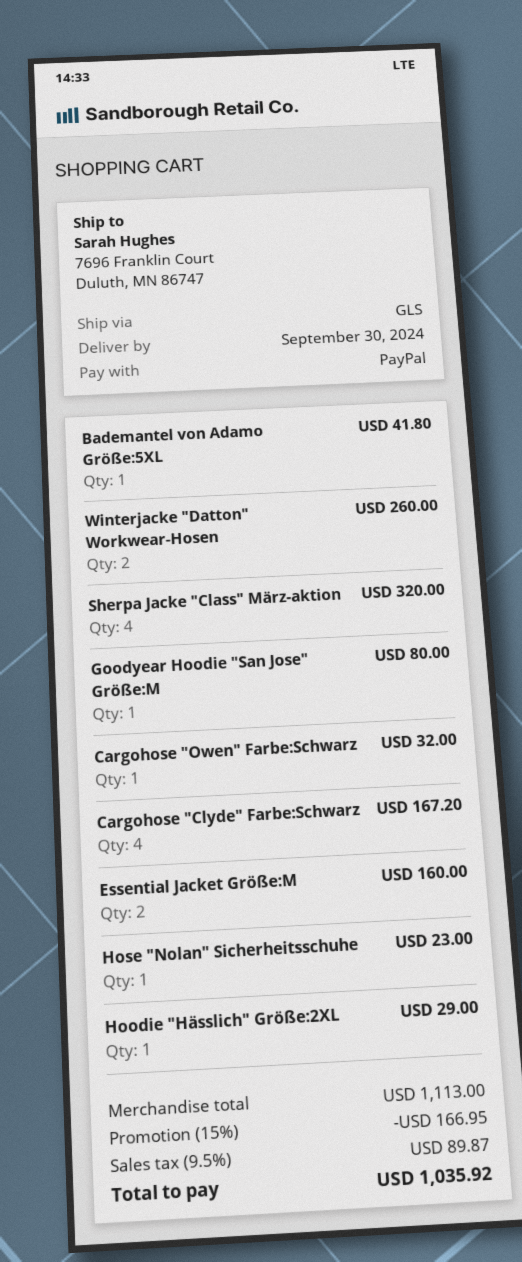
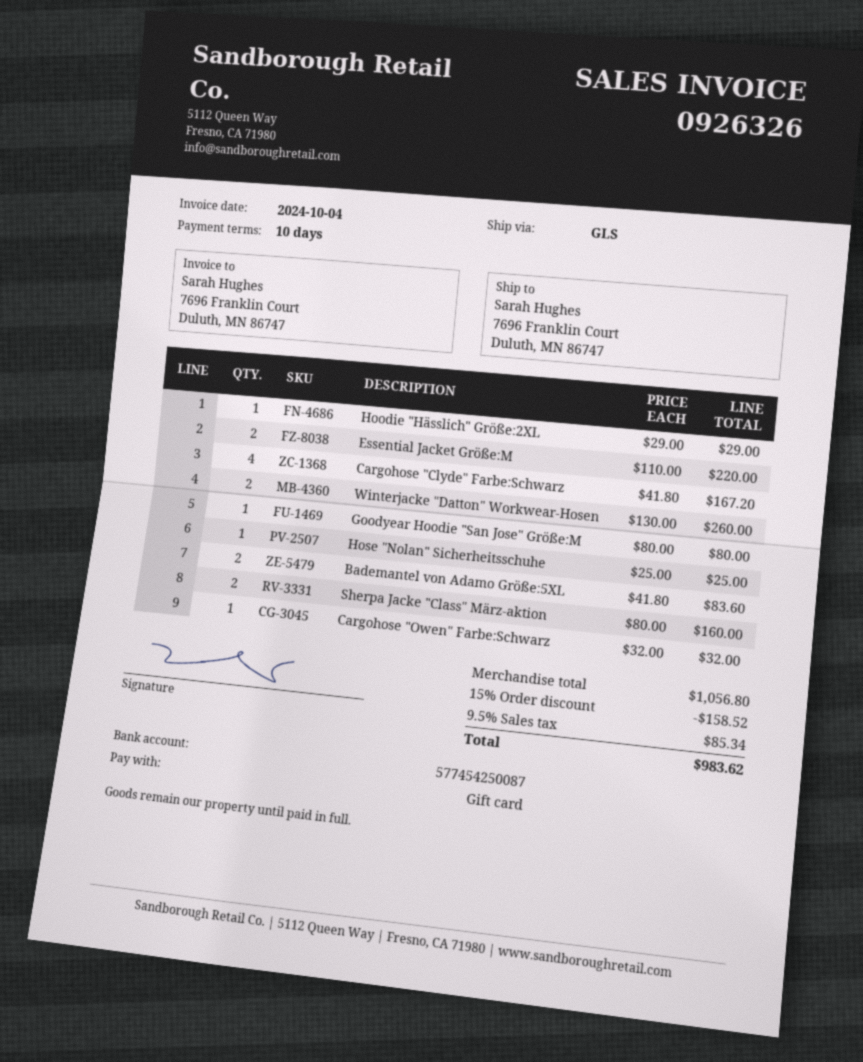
payment method: PayPal -> gift card
Bademantel von Adamo Größe:5XL: 1 for 41.80 -> 2 for 83.60
Sherpa Jacke "Class" März-aktion: 4 for 320.00 -> 2 for 160.00
Essential Jacket Größe:M: 2 for 160.00 -> 2 for 220.00
Hose "Nolan" Sicherheitsschuhe: 1 for 23.00 -> 1 for 25.00
subtotal: 1113.00 -> 1056.80
discount: 15% = 166.95 -> 15% = 158.52
tax: 9.5% = 89.87 -> 9.5% = 85.34
total: 1035.92 -> 983.62

